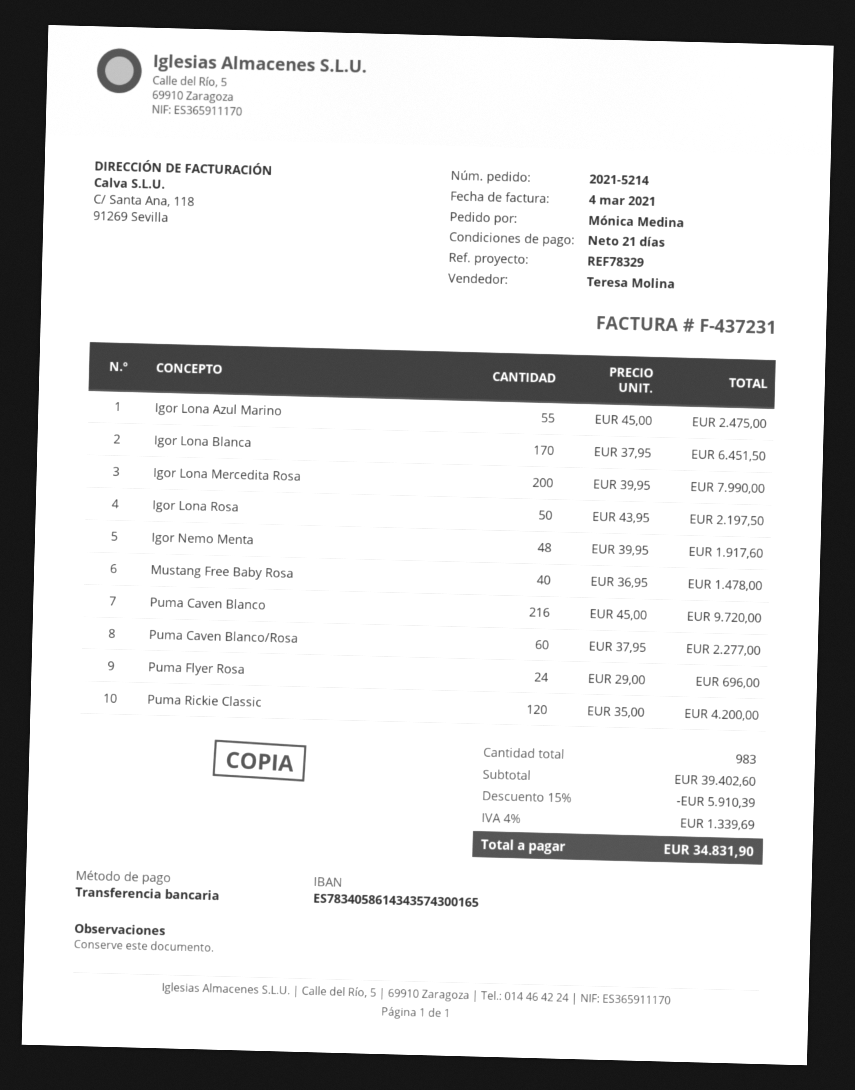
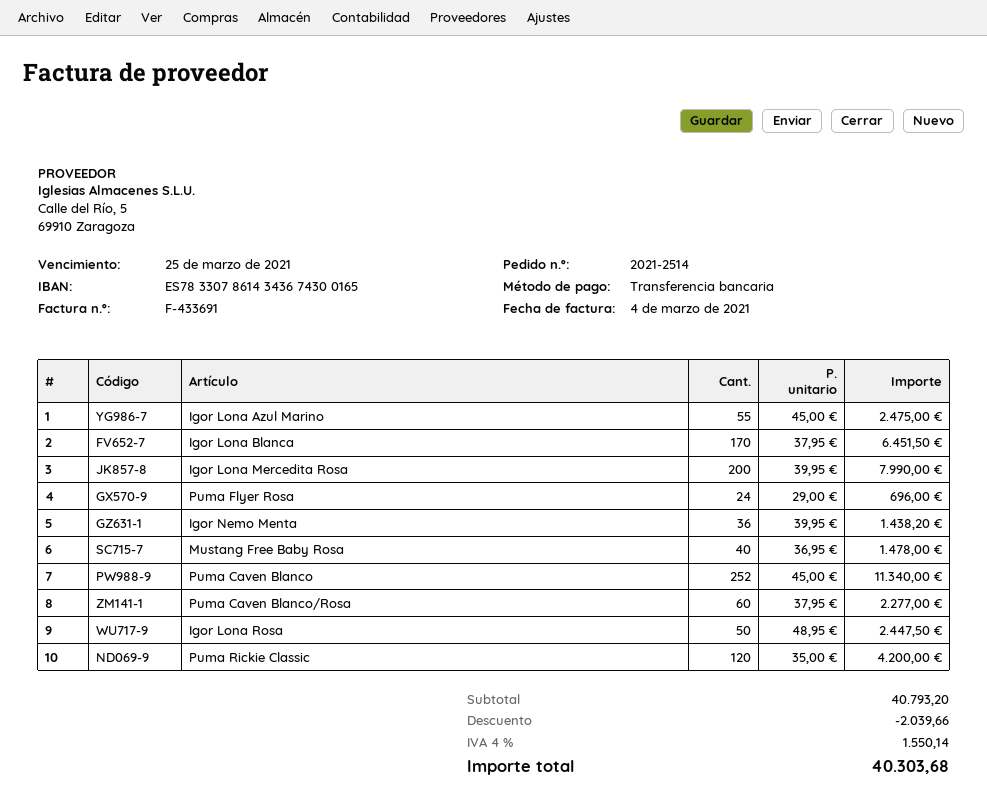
order number: 2021-5214 -> 2021-2514
invoice number: F-437231 -> F-433691
bank account: ES7834058614343574300165 -> ES7833078614343674300165
Igor Lona Rosa: 50 x 43.95 = 2197.50 -> 50 x 48.95 = 2447.50
Igor Nemo Menta: 48 x 39.95 = 1917.60 -> 36 x 39.95 = 1438.20
Puma Caven Blanco: 216 x 45.00 = 9720.00 -> 252 x 45.00 = 11340.00
subtotal: 39402.60 -> 40793.20
discount: 5910.39 -> 2039.66
tax: 4% = 1339.69 -> 4% = 1550.14
total: 34831.90 -> 40303.68

